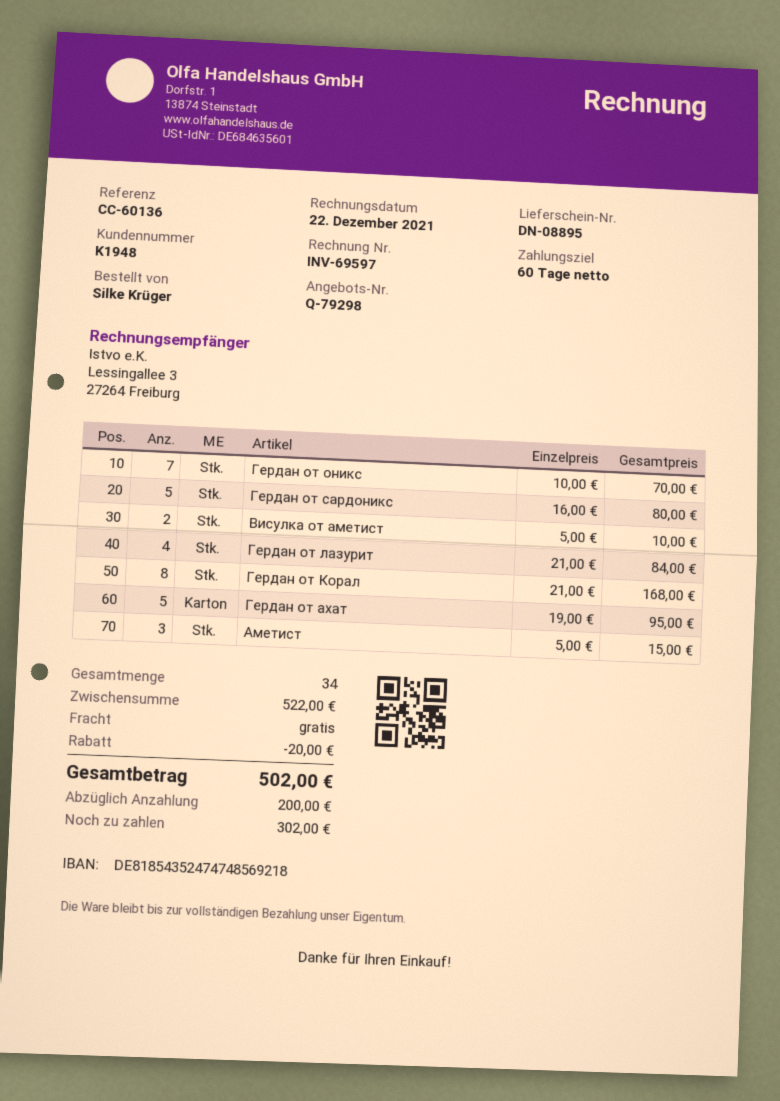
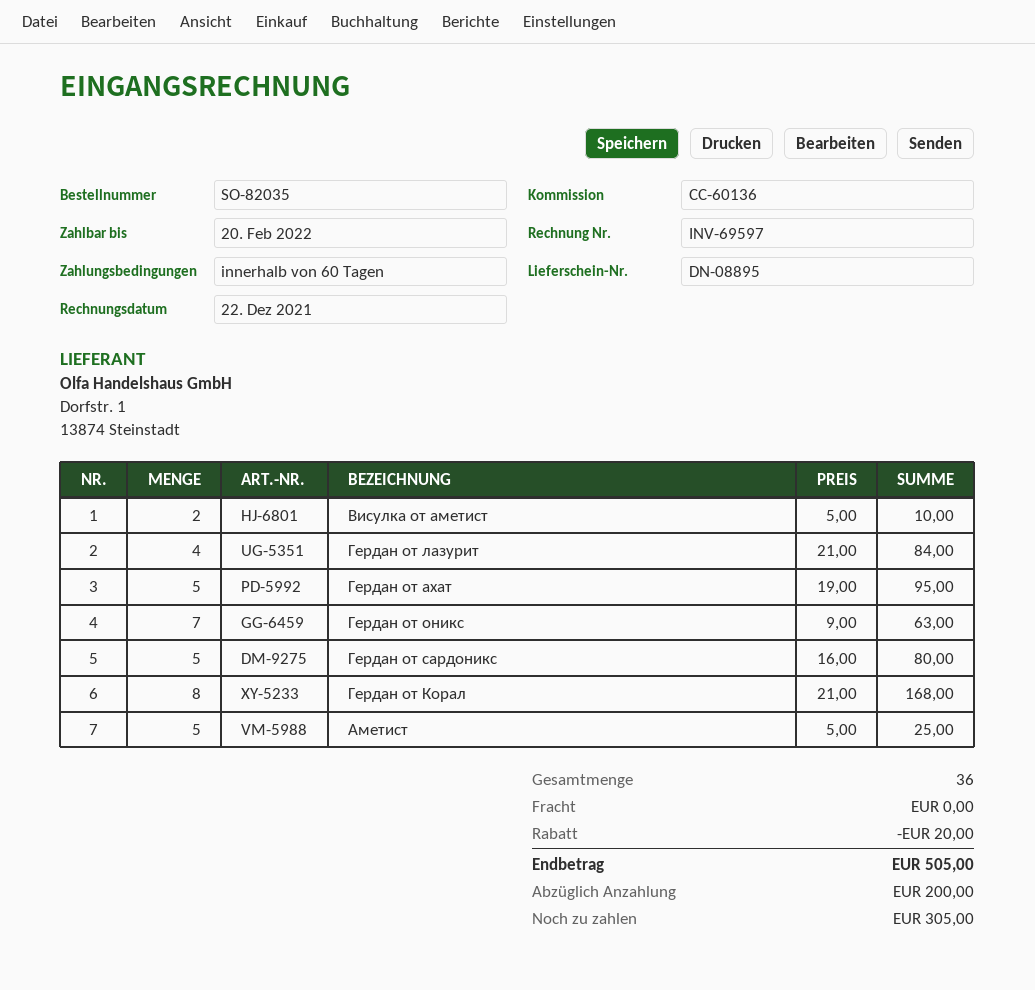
Гердан от оникс: 7 x 10.00 = 70.00 -> 7 x 9.00 = 63.00
Аметист: 3 x 5.00 = 15.00 -> 5 x 5.00 = 25.00
total quantity: 34 -> 36
total: 502.00 -> 505.00
balance: 302.00 -> 305.00

